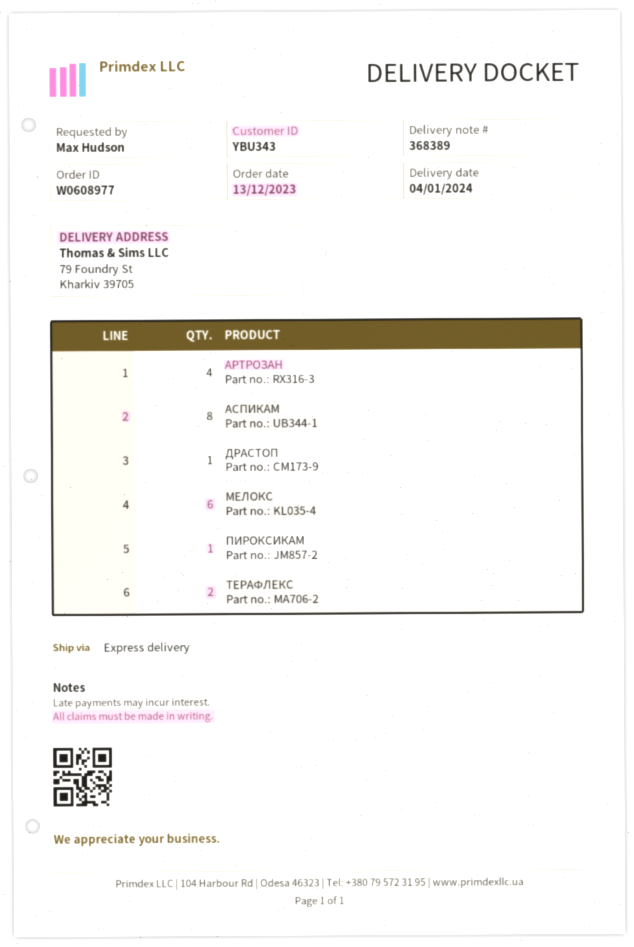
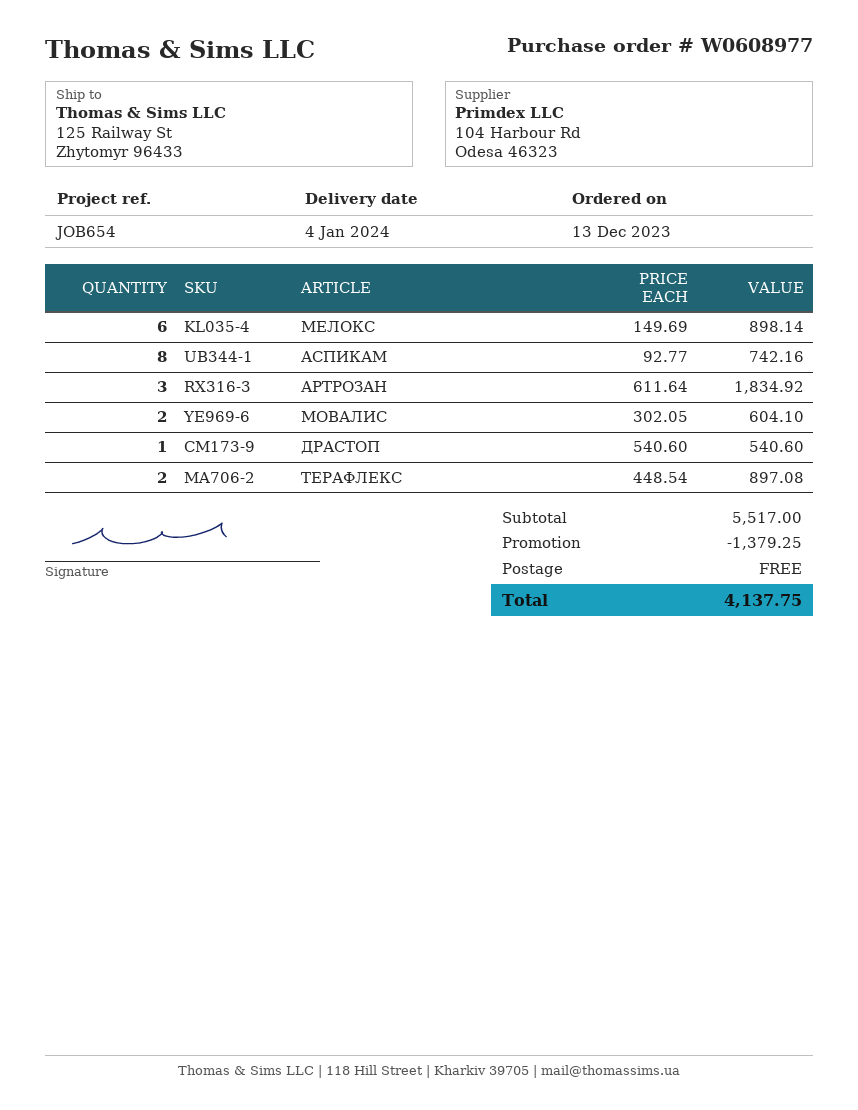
ship to: 79 Foundry St, Kharkiv 39705 -> 125 Railway St, Zhytomyr 96433
АРТРОЗАН: 4 -> 3
ПИРОКСИКАМ: 1 -> none
МОВАЛИС: none -> 2

